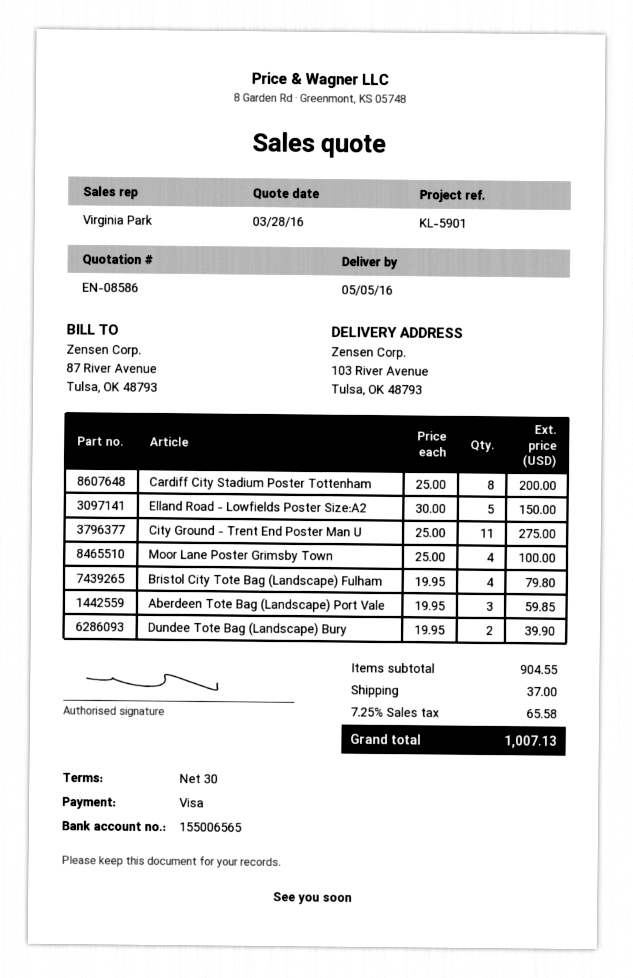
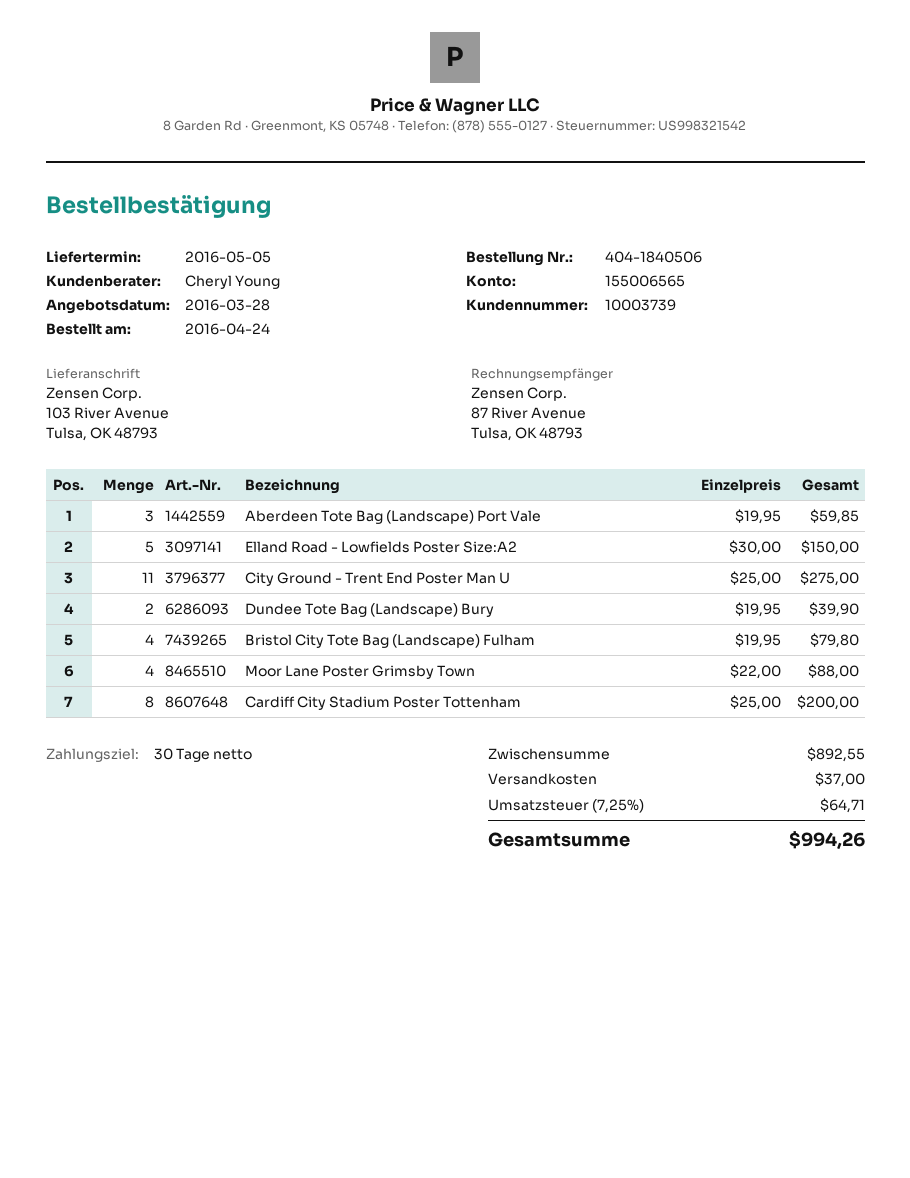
sales rep: Virginia Park -> Cheryl Young
Moor Lane Poster Grimsby Town: 4 x 25.00 = 100.00 -> 4 x 22.00 = 88.00
subtotal: 904.55 -> 892.55
tax: 7.25% = 65.58 -> 7.25% = 64.71
total: 1007.13 -> 994.26

